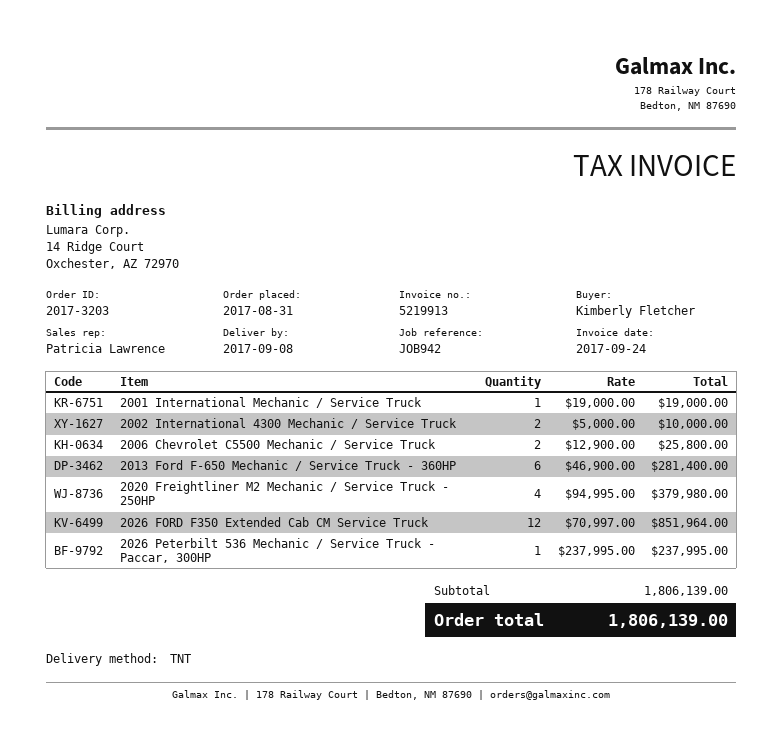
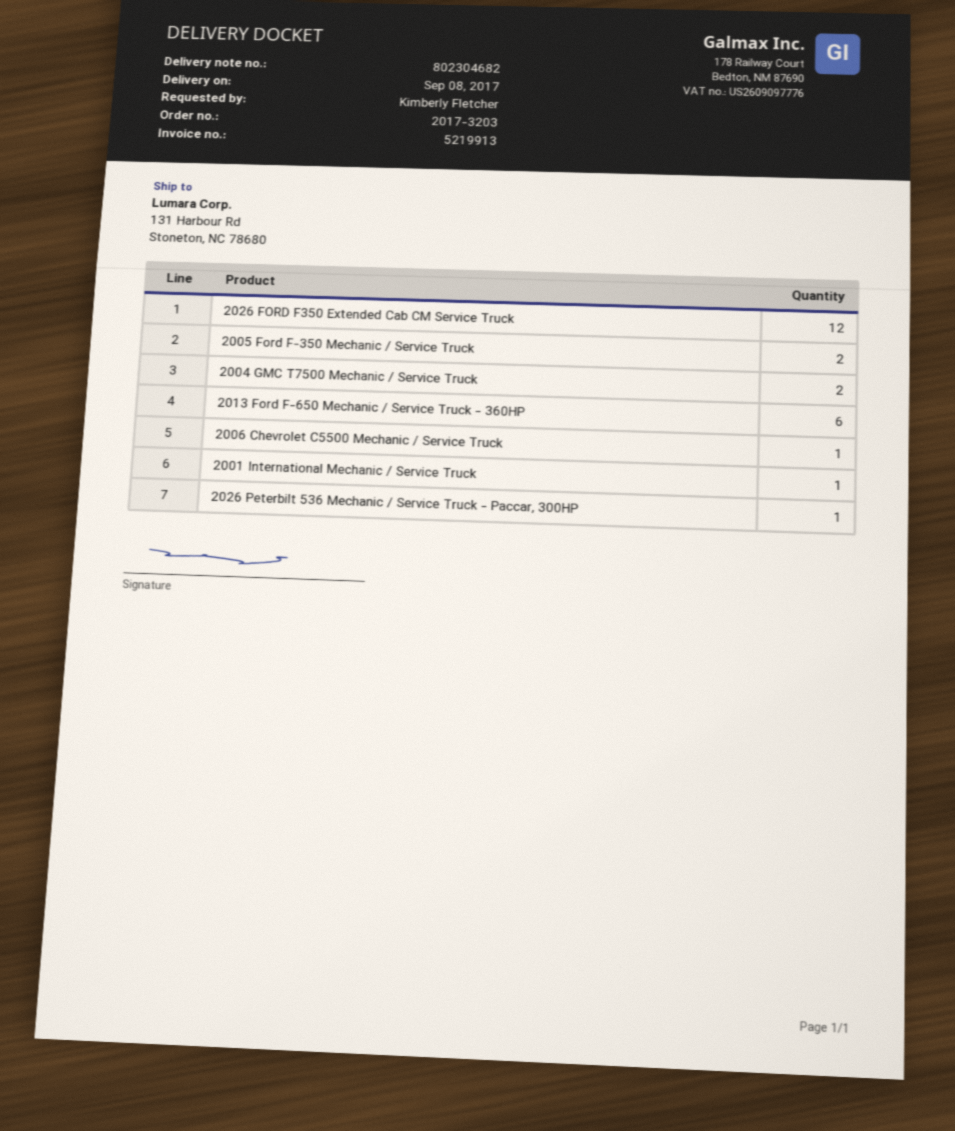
2002 International 4300 Mechanic / Service Truck: 2 -> none
2006 Chevrolet C5500 Mechanic / Service Truck: 2 -> 1
2020 Freightliner M2 Mechanic / Service Truck - 250HP: 4 -> none
2005 Ford F-350 Mechanic / Service Truck: none -> 2
2004 GMC T7500 Mechanic / Service Truck: none -> 2

